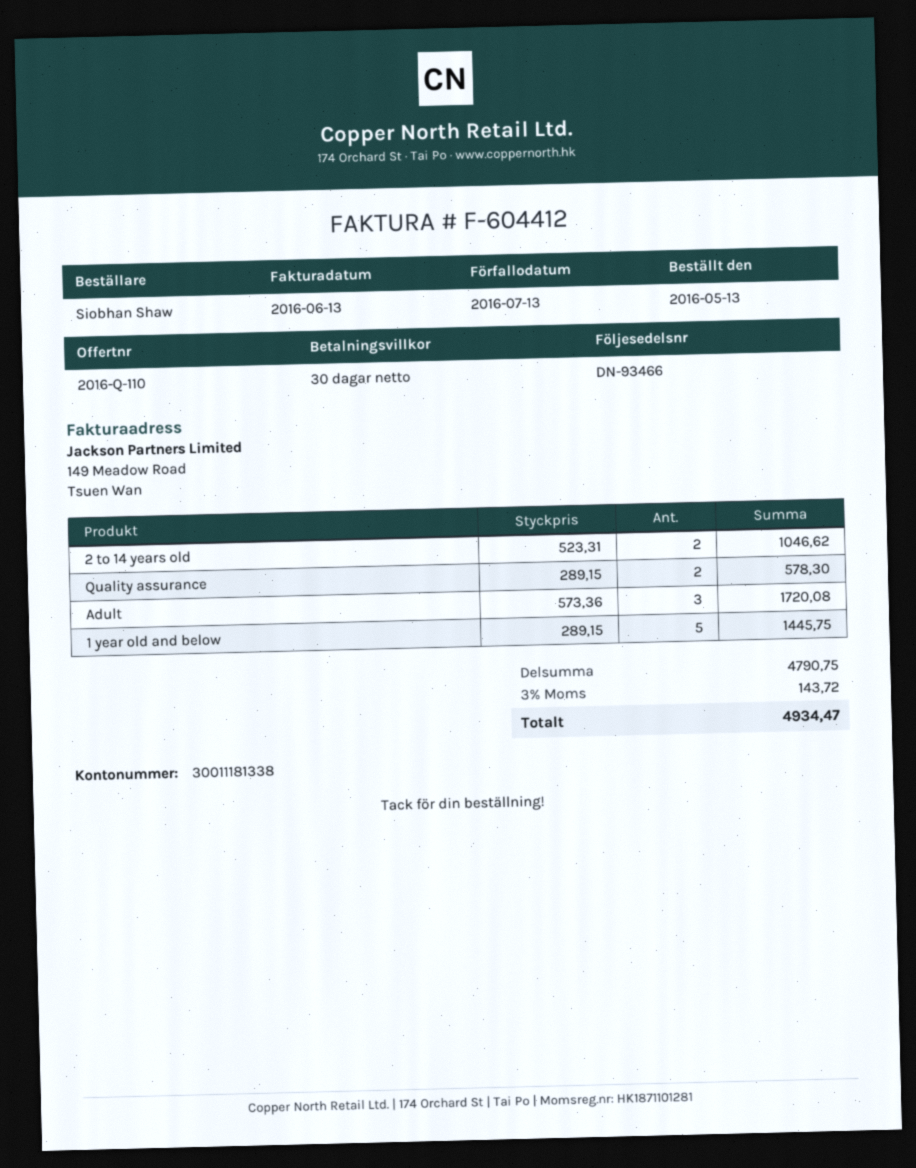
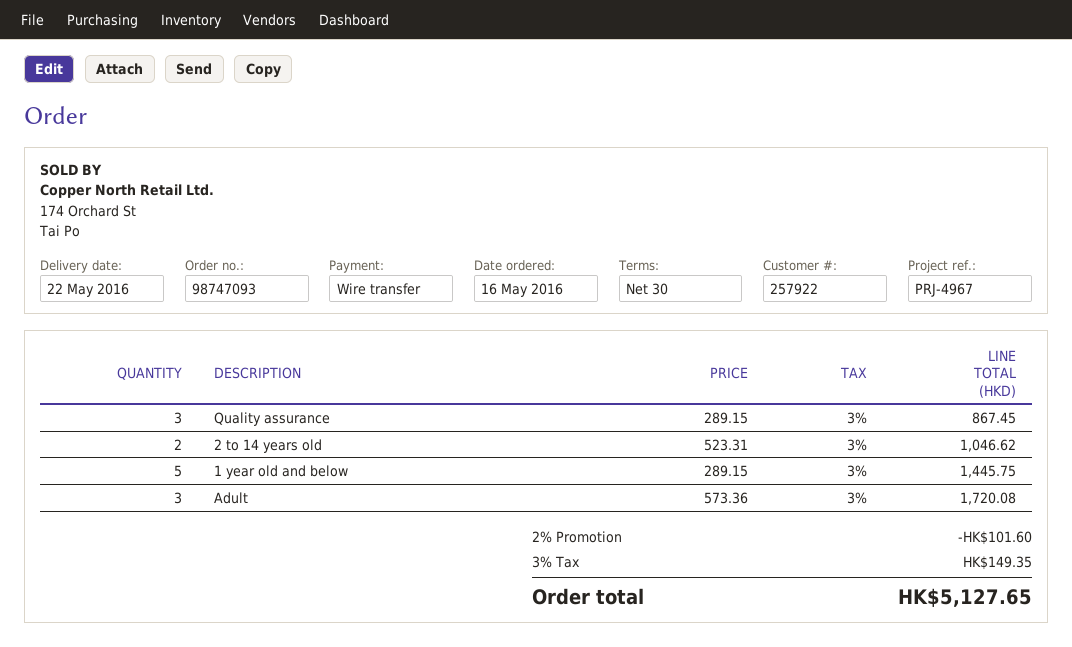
order date: 2016-05-13 -> 2016-05-16
Quality assurance: 2 x 289.15 = 578.30 -> 3 x 289.15 = 867.45
discount: none -> 2% = 101.60
tax: 3% = 143.72 -> 3% = 149.35
total: 4934.47 -> 5127.65

